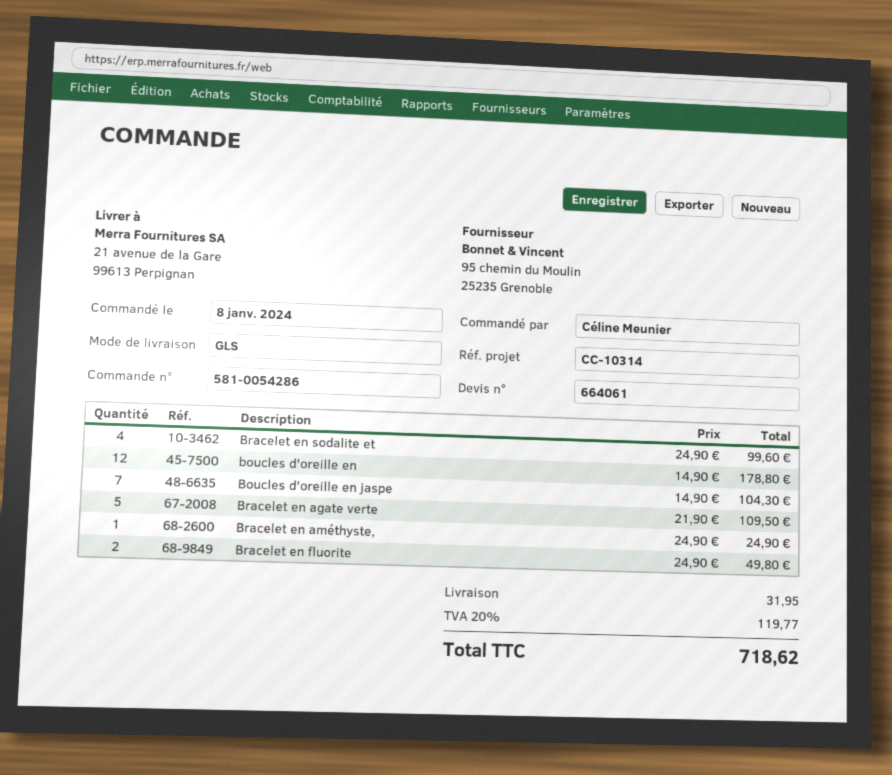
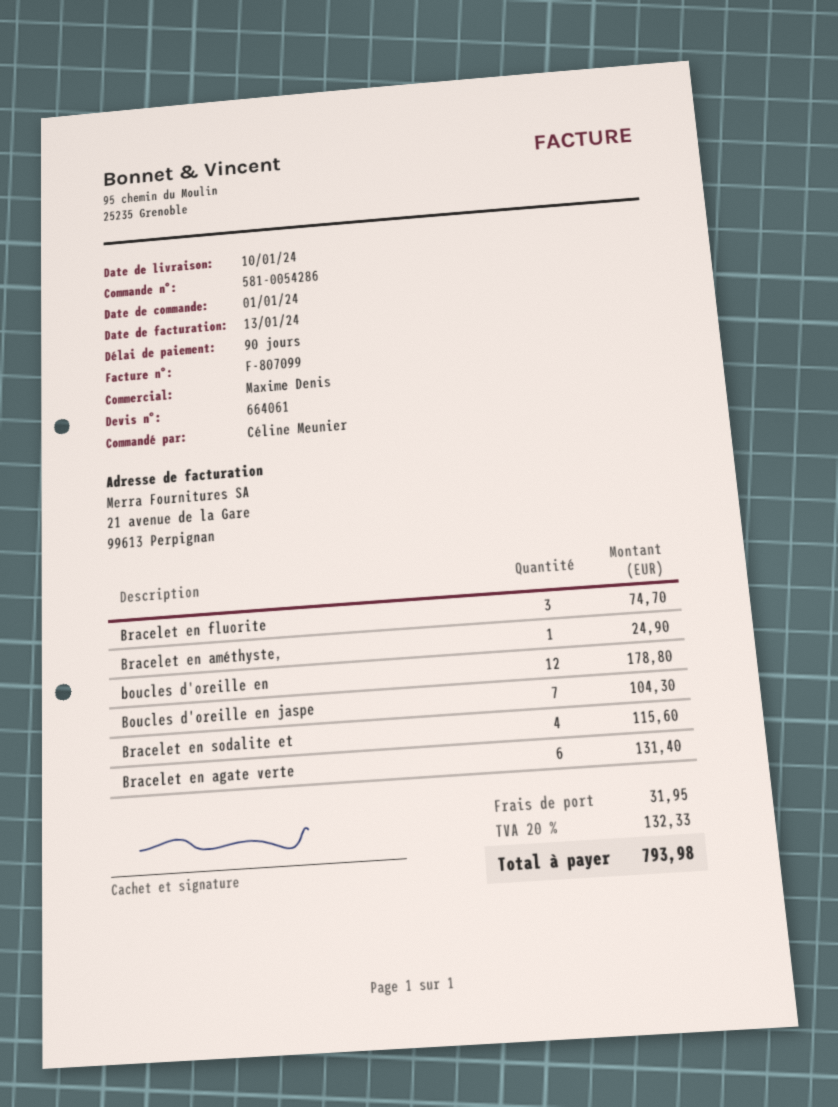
order date: 2024-01-08 -> 2024-01-01
Bracelet en sodalite et: 4 for 99.60 -> 4 for 115.60
Bracelet en agate verte: 5 for 109.50 -> 6 for 131.40
Bracelet en fluorite: 2 for 49.80 -> 3 for 74.70
tax: 20% = 119.77 -> 20% = 132.33
total: 718.62 -> 793.98

